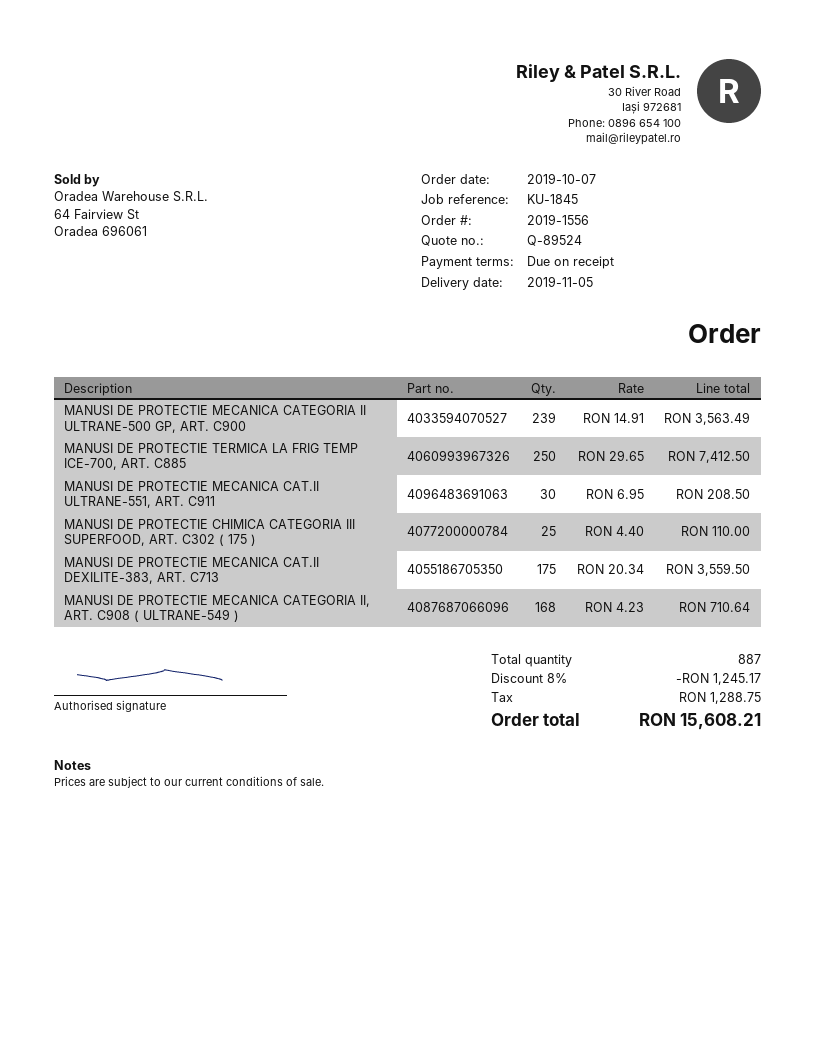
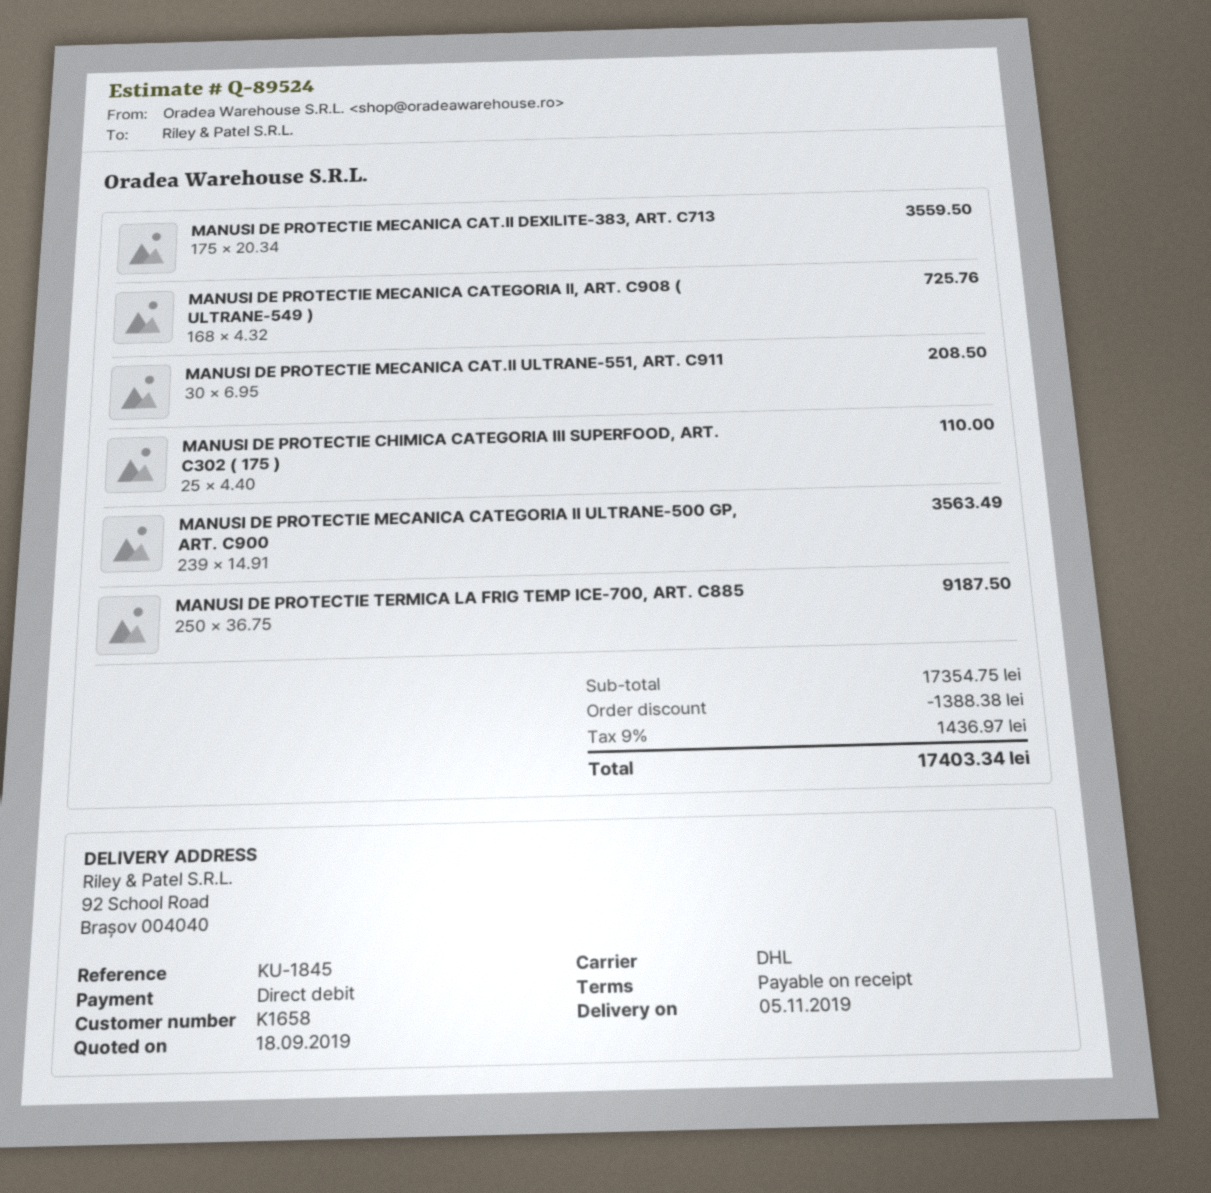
MANUSI DE PROTECTIE TERMICA LA FRIG TEMP ICE-700, ART. C885: 250 x 29.65 = 7412.50 -> 250 x 36.75 = 9187.50
MANUSI DE PROTECTIE MECANICA CATEGORIA II, ART. C908 ( ULTRANE-549 ): 168 x 4.23 = 710.64 -> 168 x 4.32 = 725.76
discount: 1245.17 -> 1388.38
tax: 1288.75 -> 1436.97
total: 15608.21 -> 17403.34

